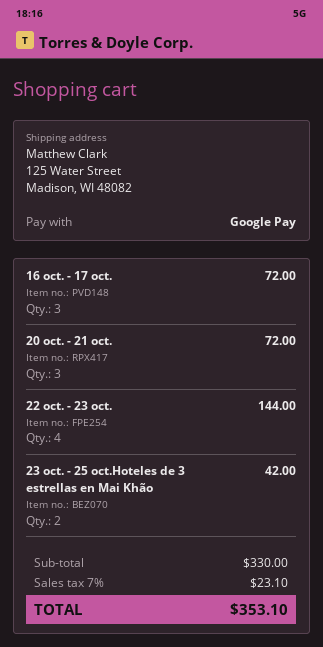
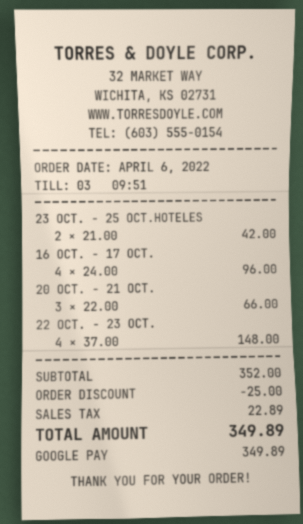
16 oct. - 17 oct.: 3 for 72.00 -> 4 for 96.00
20 oct. - 21 oct.: 3 for 72.00 -> 3 for 66.00
22 oct. - 23 oct.: 4 for 144.00 -> 4 for 148.00
subtotal: 330.00 -> 352.00
discount: none -> 25.00
tax: 23.10 -> 22.89
total: 353.10 -> 349.89

